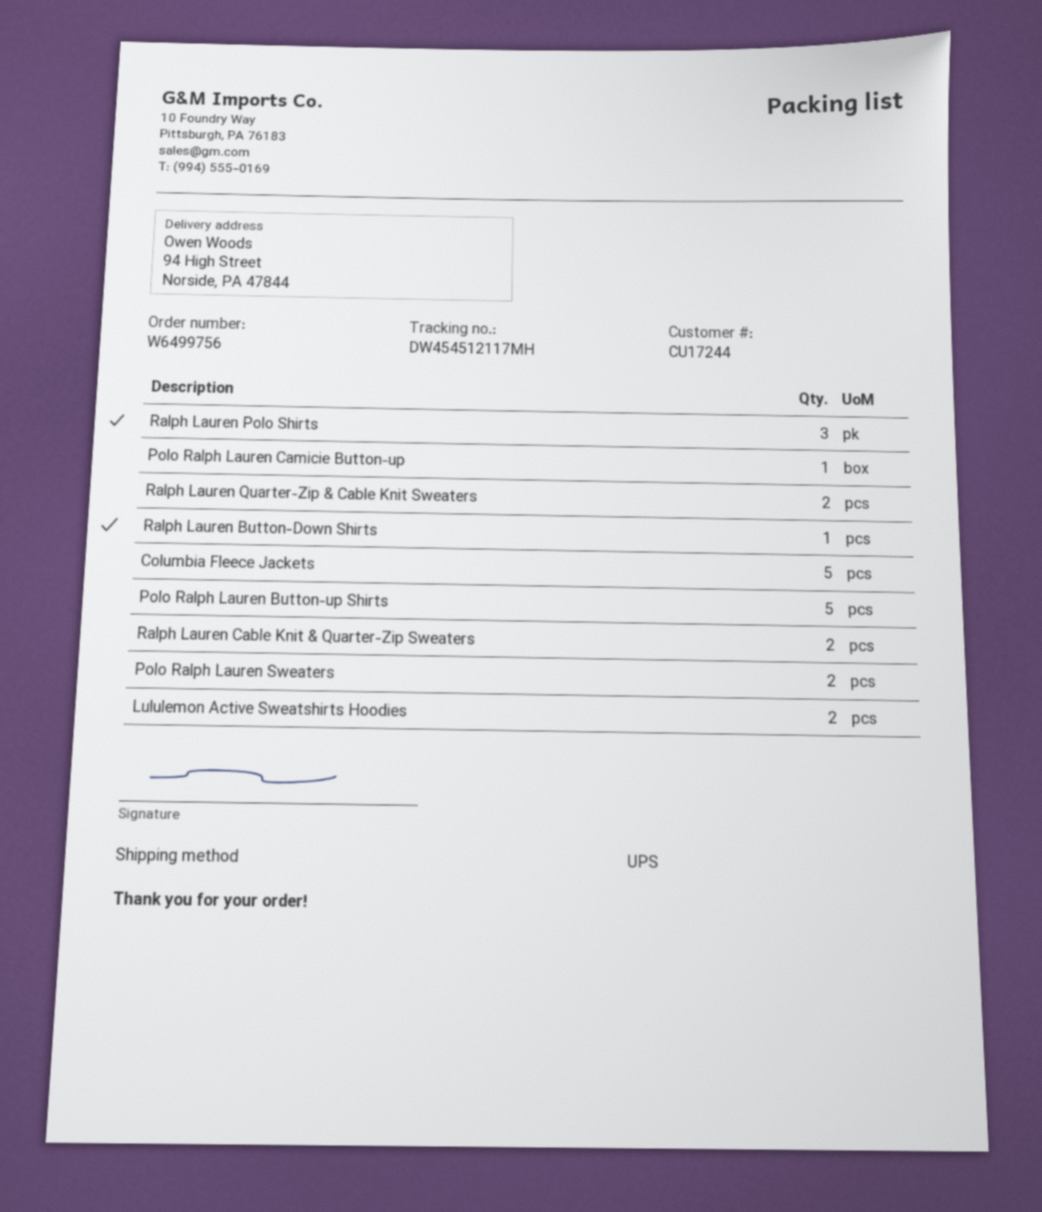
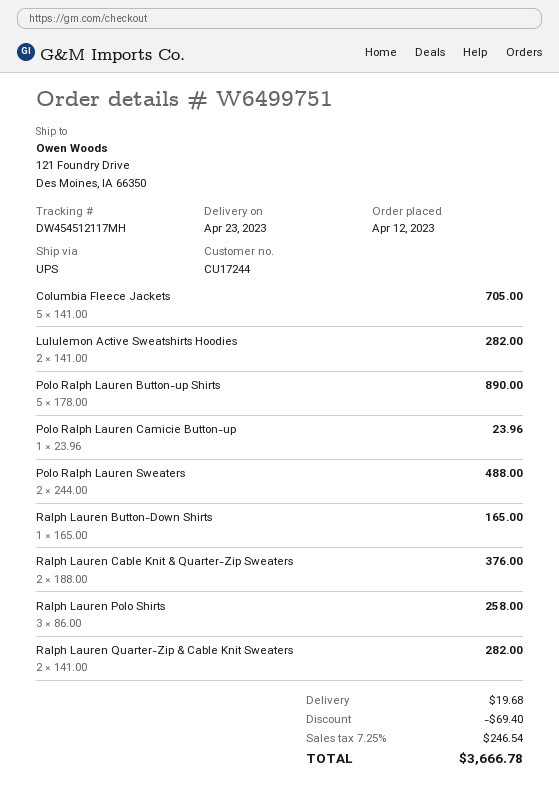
order number: W6499756 -> W6499751
ship to: 94 High Street, Norside, PA 47844 -> 121 Foundry Drive, Des Moines, IA 66350

